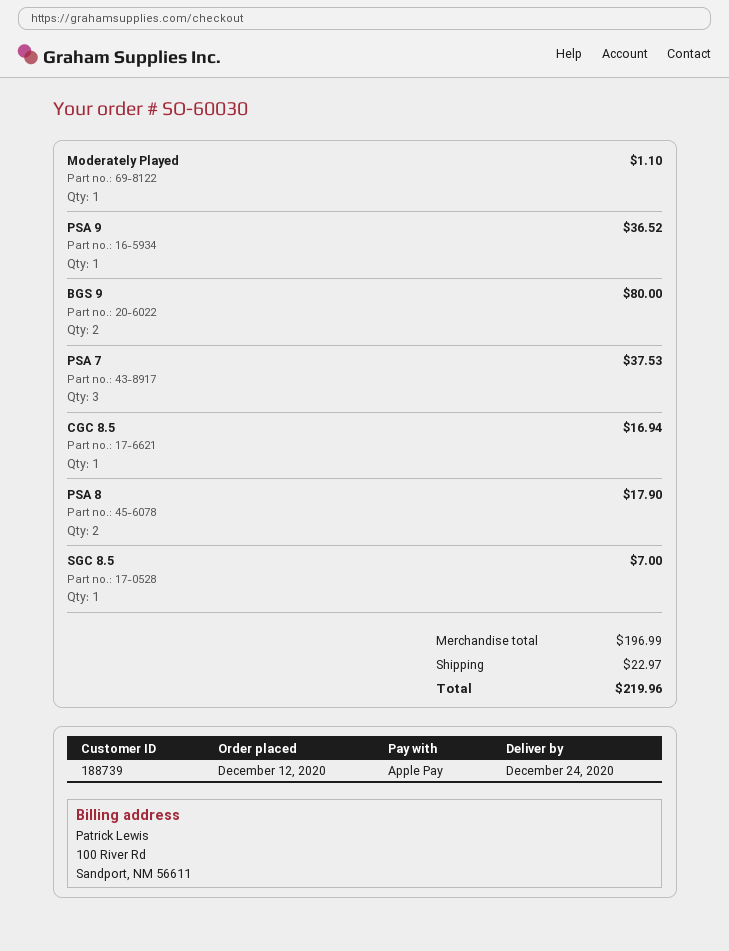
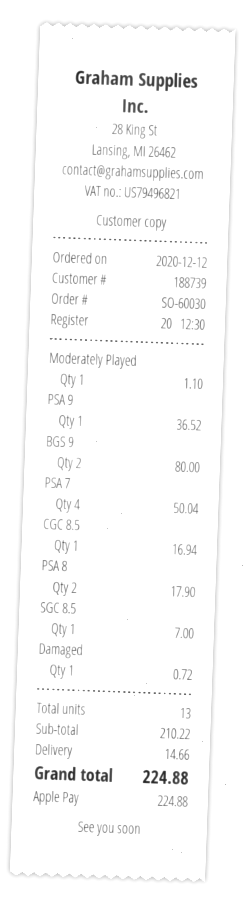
PSA 7: 3 for 37.53 -> 4 for 50.04
Damaged: none -> 1 for 0.72
subtotal: 196.99 -> 210.22
shipping: 22.97 -> 14.66
total: 219.96 -> 224.88

